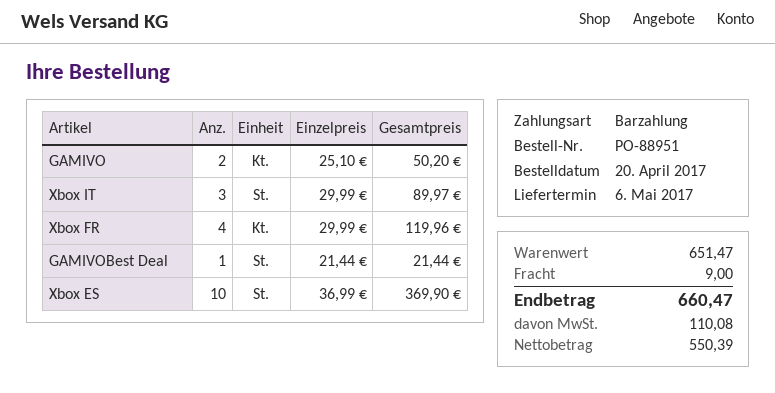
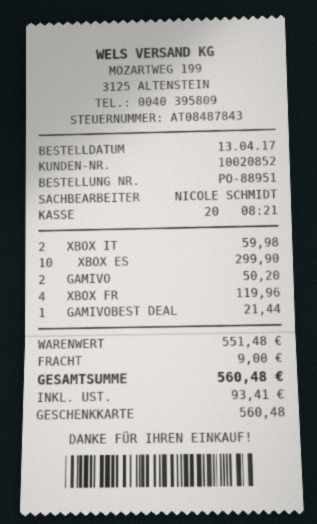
order date: 2017-04-20 -> 2017-04-13
payment method: cash -> gift card
Xbox IT: 3 for 89.97 -> 2 for 59.98
Xbox ES: 10 for 369.90 -> 10 for 299.90
subtotal: 651.47 -> 551.48
tax: 110.08 -> 93.41
total: 660.47 -> 560.48

